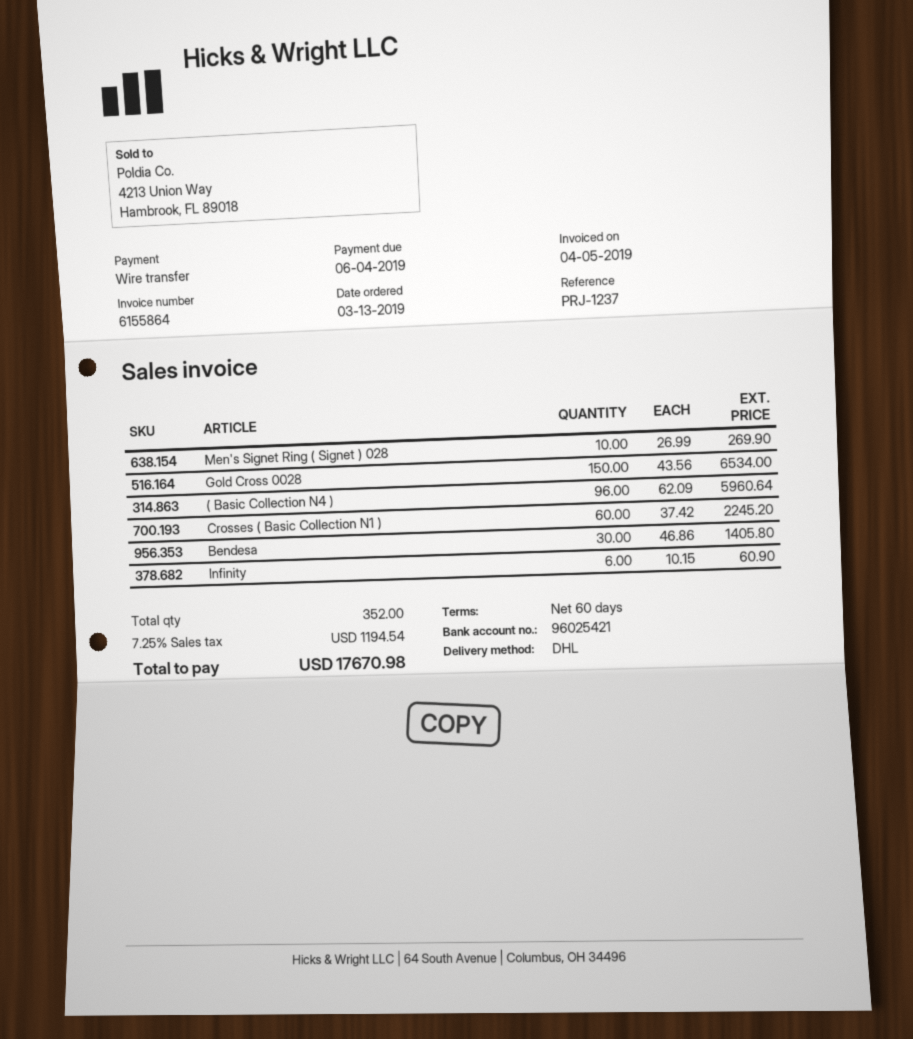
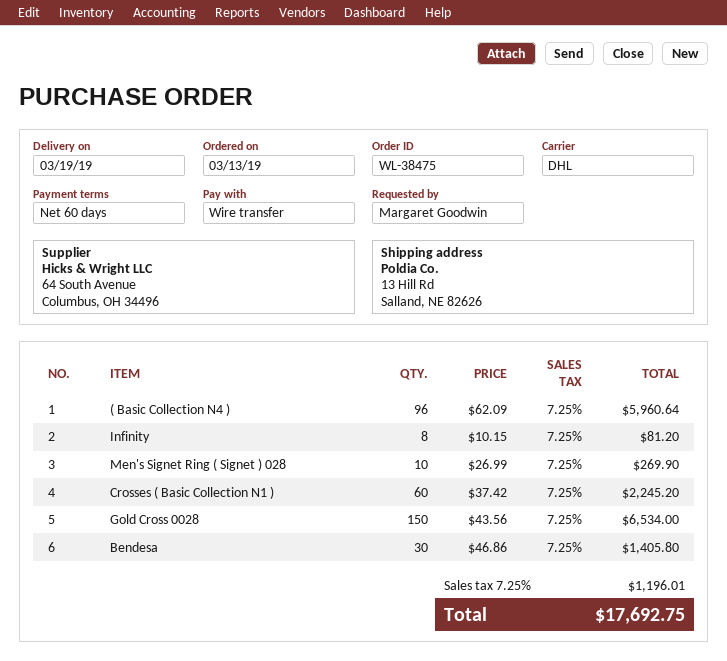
Infinity: 6 x 10.15 = 60.90 -> 8 x 10.15 = 81.20
tax: 7.25% = 1194.54 -> 7.25% = 1196.01
total: 17670.98 -> 17692.75

